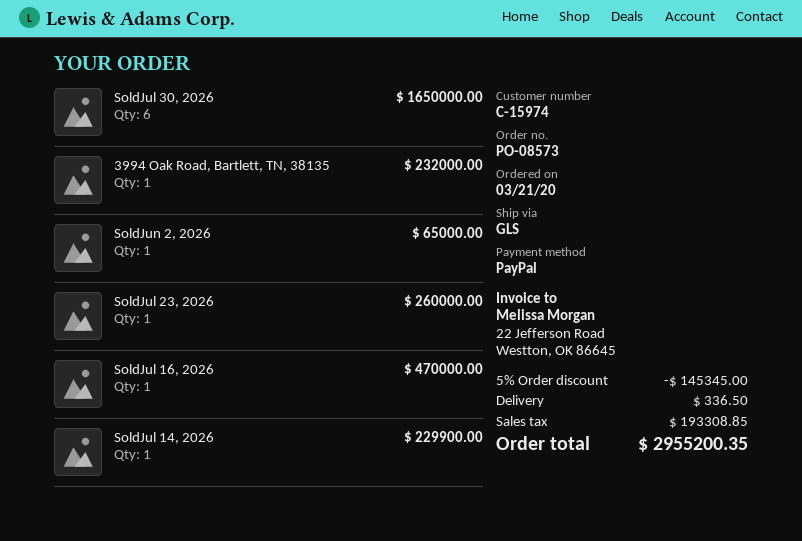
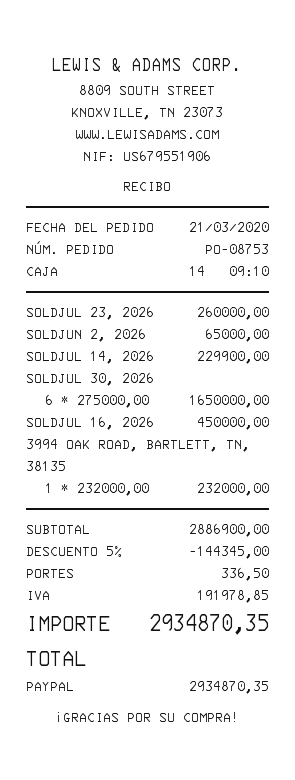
order number: PO-08573 -> PO-08753
SoldJul 16, 2026: 1 for 470000.00 -> 1 for 450000.00
discount: 5% = 145345.00 -> 5% = 144345.00
tax: 193308.85 -> 191978.85
total: 2955200.35 -> 2934870.35

